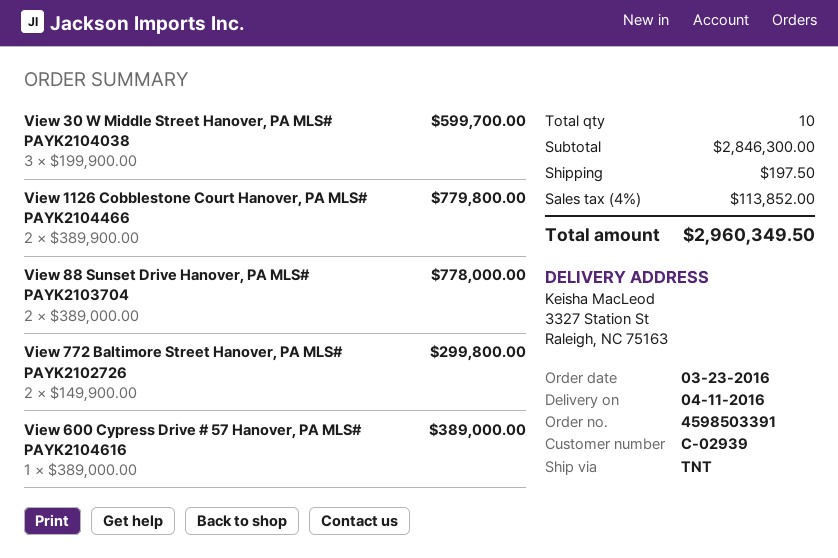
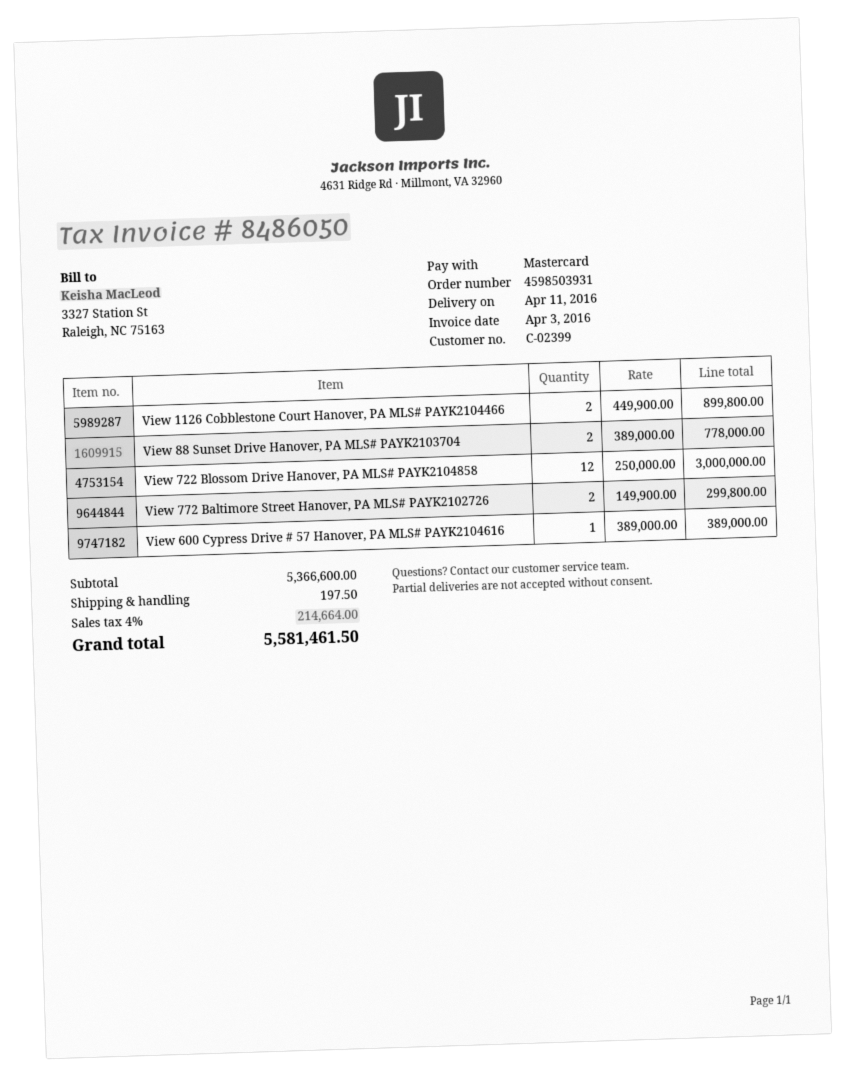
order number: 4598503391 -> 4598503931
customer number: C-02939 -> C-02399
View 30 W Middle Street Hanover, PA MLS# PAYK2104038: 3 x 199900.00 = 599700.00 -> none
View 1126 Cobblestone Court Hanover, PA MLS# PAYK2104466: 2 x 389900.00 = 779800.00 -> 2 x 449900.00 = 899800.00
View 722 Blossom Drive Hanover, PA MLS# PAYK2104858: none -> 12 x 250000.00 = 3000000.00
subtotal: 2846300.00 -> 5366600.00
tax: 4% = 113852.00 -> 4% = 214664.00
total: 2960349.50 -> 5581461.50

